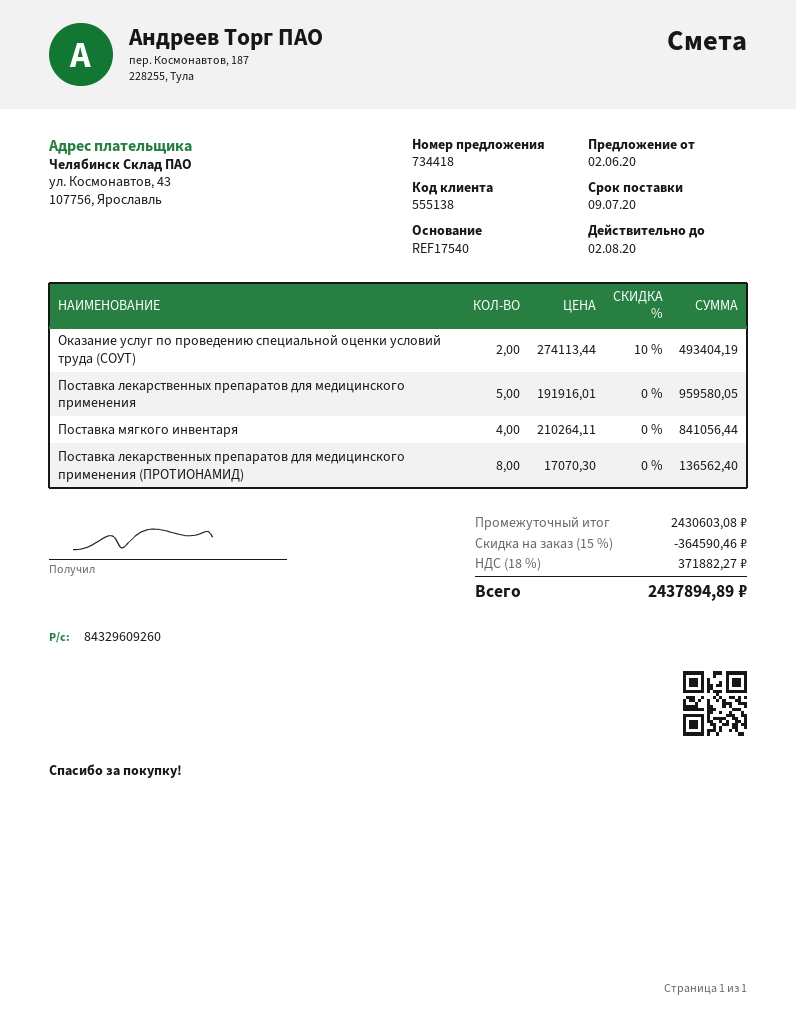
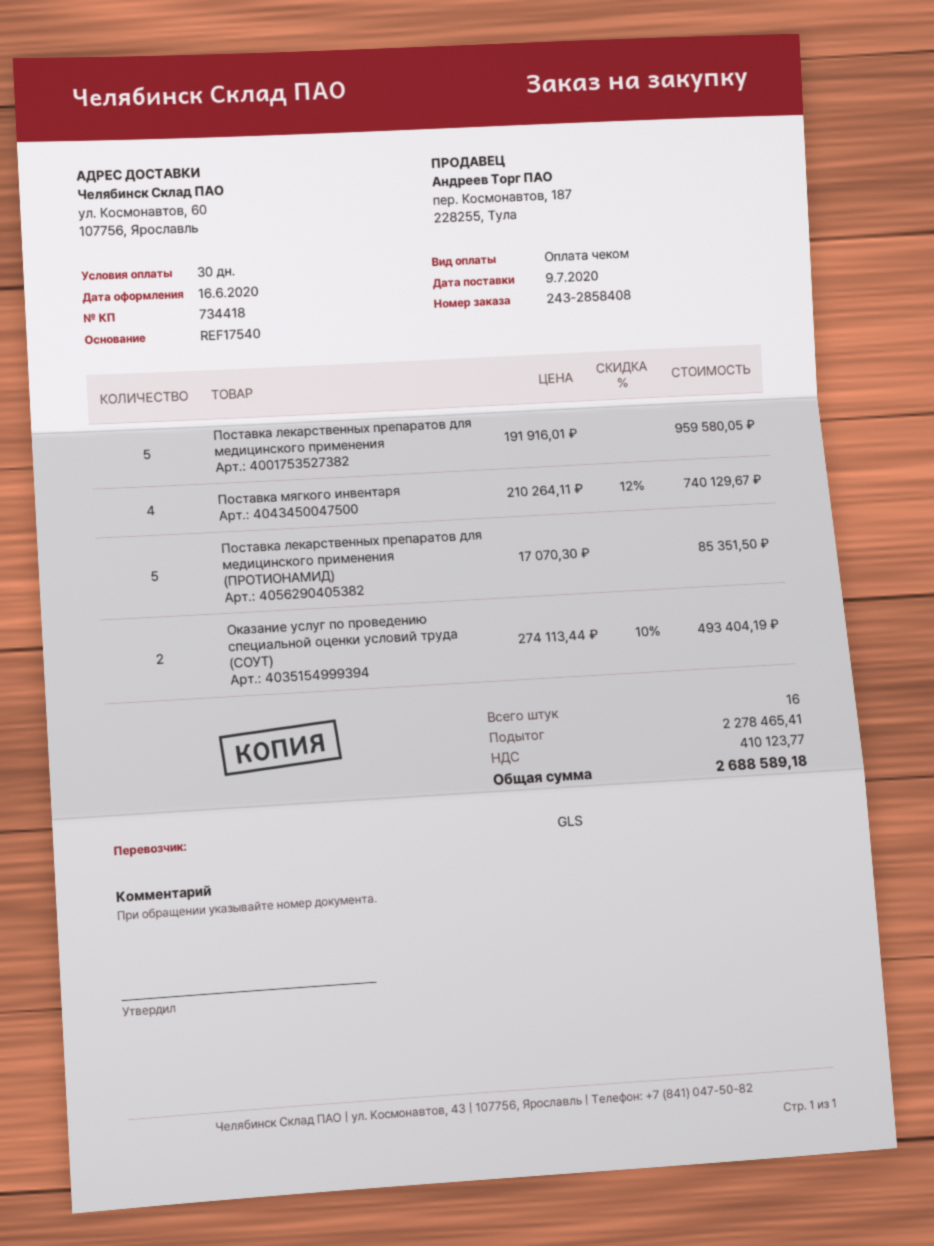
Поставка мягкого инвентаря: 4 x 210264.11 = 841056.44 -> 4 x 210264.11 - 12% = 740129.67
Поставка лекарственных препаратов для медицинского применения (ПРОТИОНАМИД): 8 x 17070.30 = 136562.40 -> 5 x 17070.30 = 85351.50
subtotal: 2430603.08 -> 2278465.41
discount: 15% = 364590.46 -> none
tax: 371882.27 -> 410123.77
total: 2437894.89 -> 2688589.18

